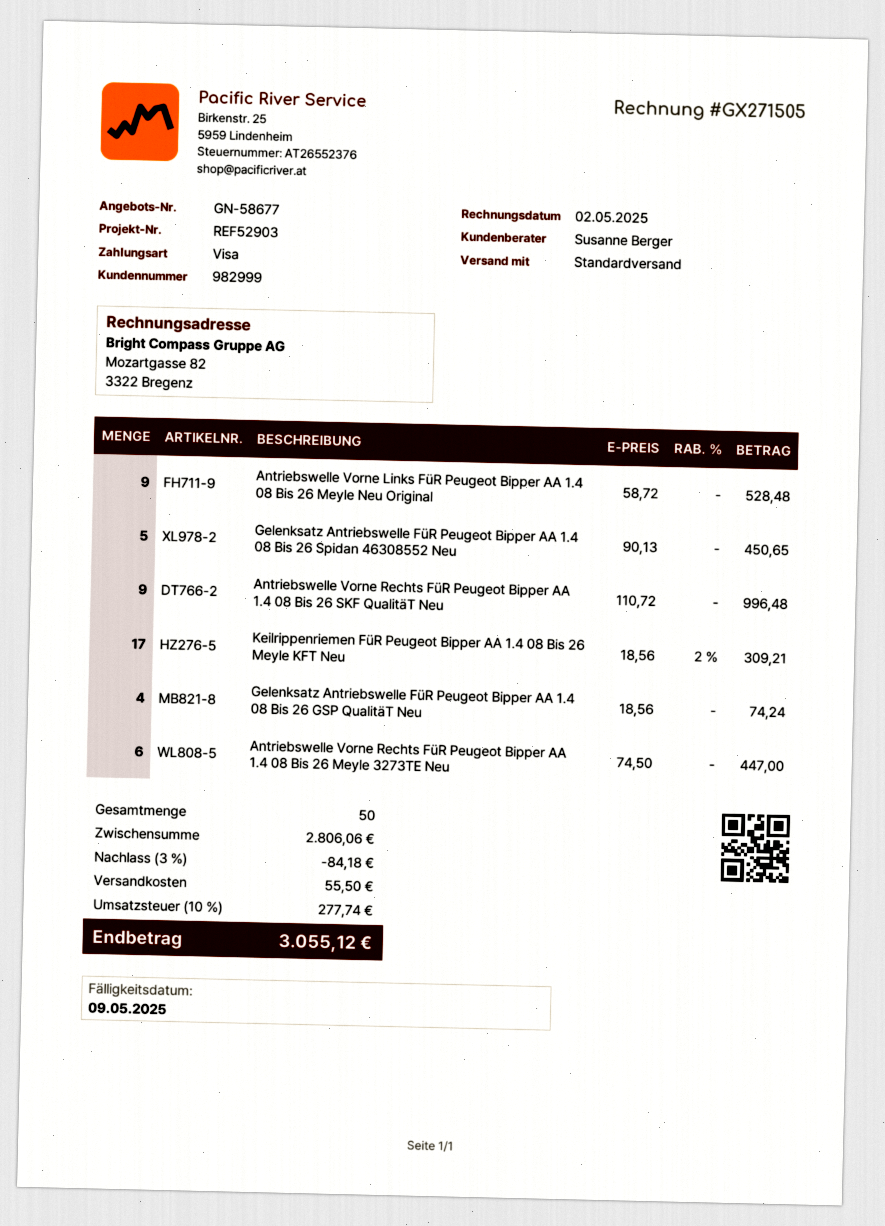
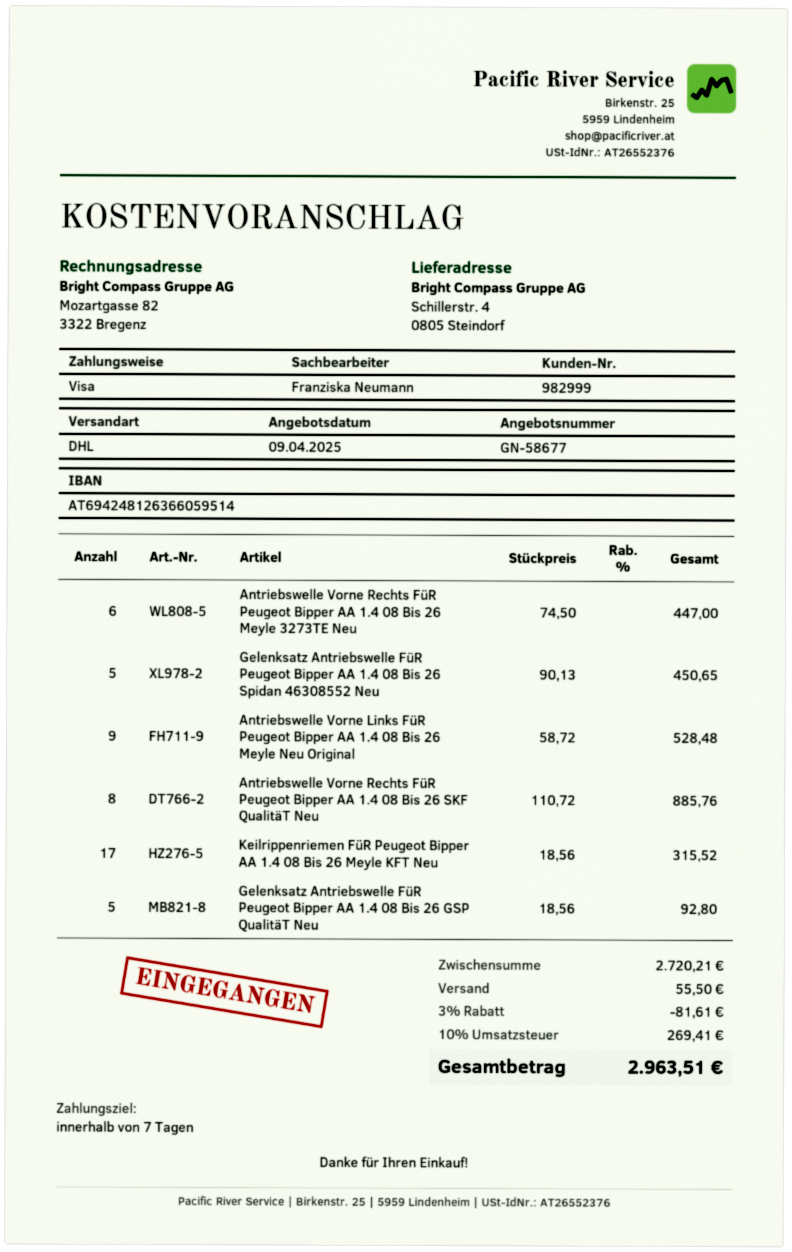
sales rep: Susanne Berger -> Franziska Neumann
shipping method: standard -> DHL
Antriebswelle Vorne Rechts FüR Peugeot Bipper AA 1.4 08 Bis 26 SKF QualitäT Neu: 9 x 110.72 = 996.48 -> 8 x 110.72 = 885.76
Keilrippenriemen FüR Peugeot Bipper AA 1.4 08 Bis 26 Meyle KFT Neu: 17 x 18.56 - 2% = 309.21 -> 17 x 18.56 = 315.52
Gelenksatz Antriebswelle FüR Peugeot Bipper AA 1.4 08 Bis 26 GSP QualitäT Neu: 4 x 18.56 = 74.24 -> 5 x 18.56 = 92.80
subtotal: 2806.06 -> 2720.21
discount: 3% = 84.18 -> 3% = 81.61
tax: 10% = 277.74 -> 10% = 269.41
total: 3055.12 -> 2963.51

